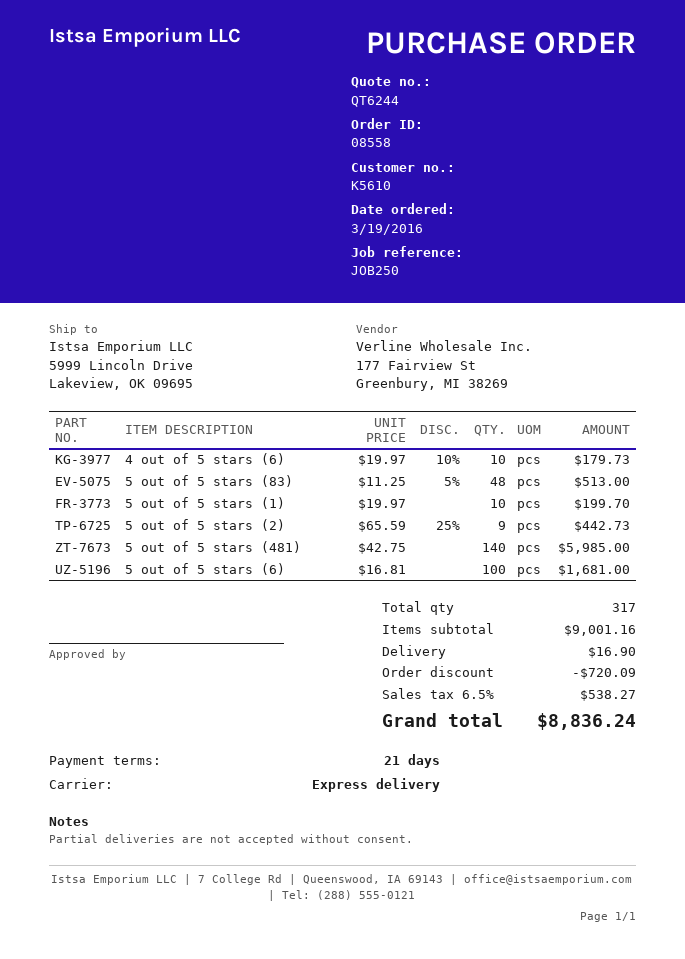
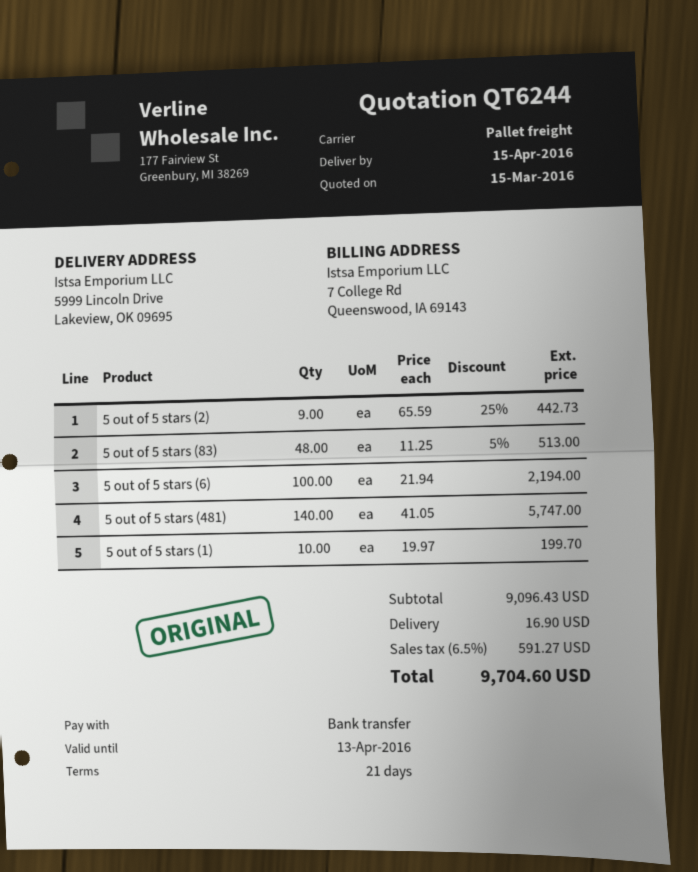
shipping method: express -> pallet freight
4 out of 5 stars (6): 10 x 19.97 - 10% = 179.73 -> none
5 out of 5 stars (481): 140 x 42.75 = 5985.00 -> 140 x 41.05 = 5747.00
5 out of 5 stars (6): 100 x 16.81 = 1681.00 -> 100 x 21.94 = 2194.00
subtotal: 9001.16 -> 9096.43
discount: 720.09 -> none
tax: 6.5% = 538.27 -> 6.5% = 591.27
total: 8836.24 -> 9704.60

